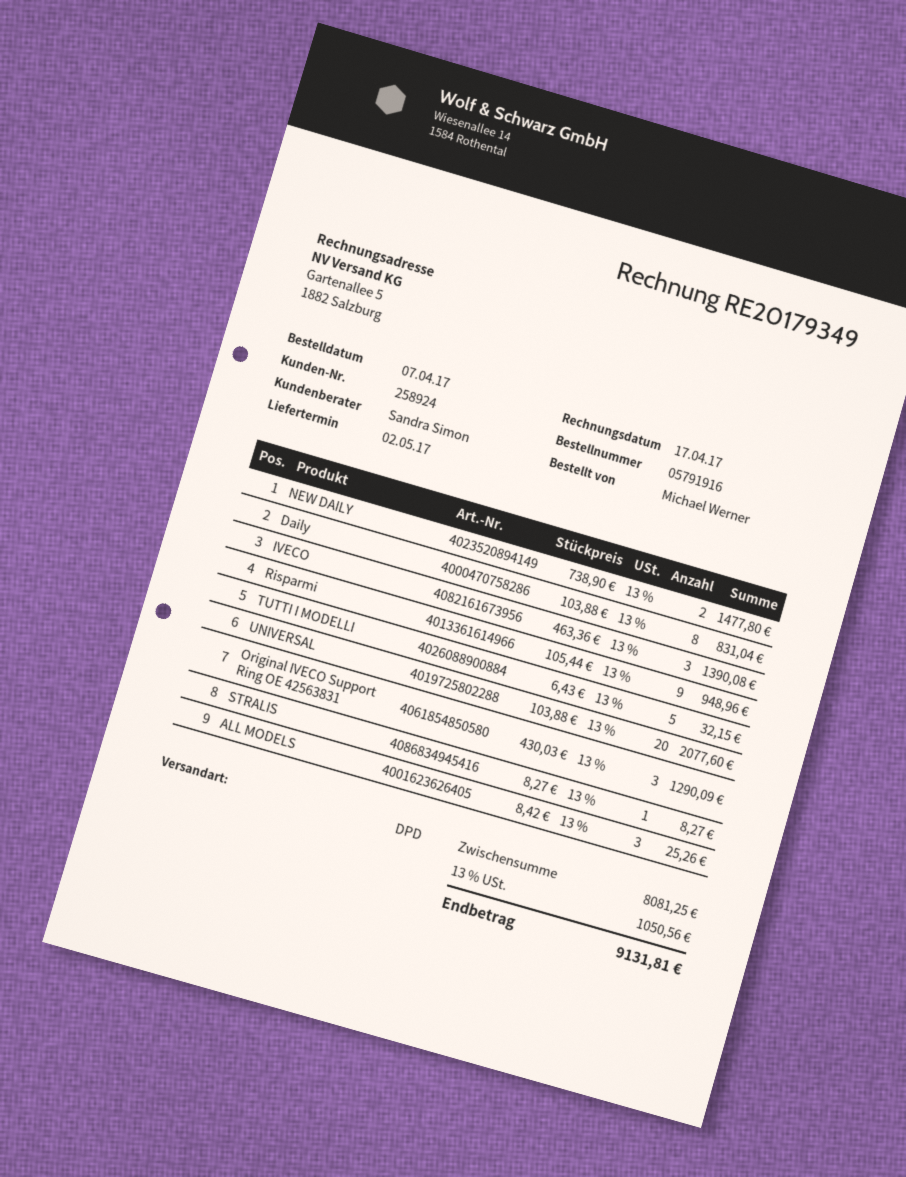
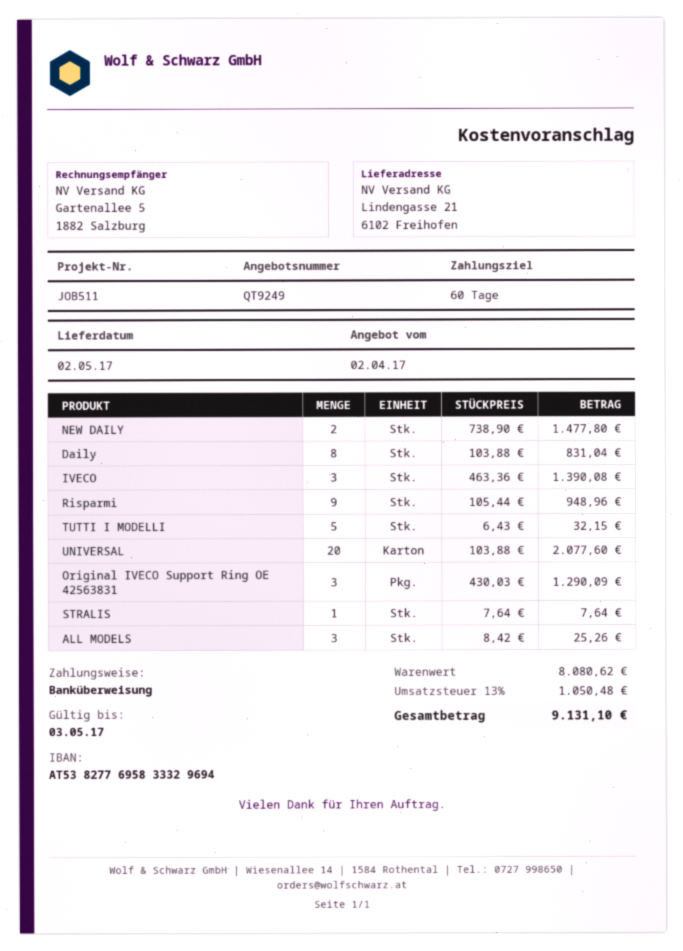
STRALIS: 1 x 8.27 = 8.27 -> 1 x 7.64 = 7.64
subtotal: 8081.25 -> 8080.62
tax: 13% = 1050.56 -> 13% = 1050.48
total: 9131.81 -> 9131.10

